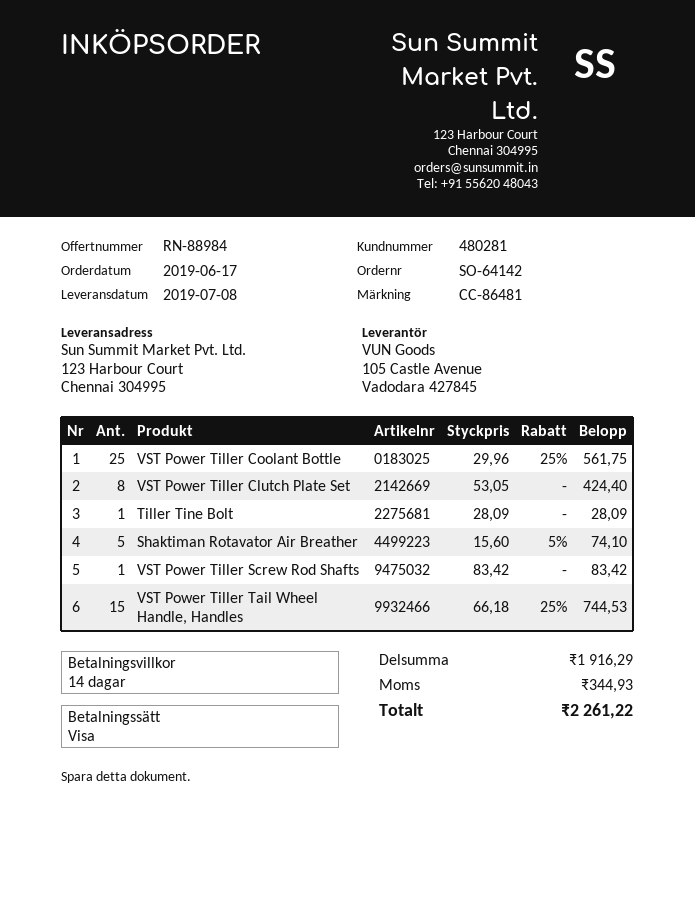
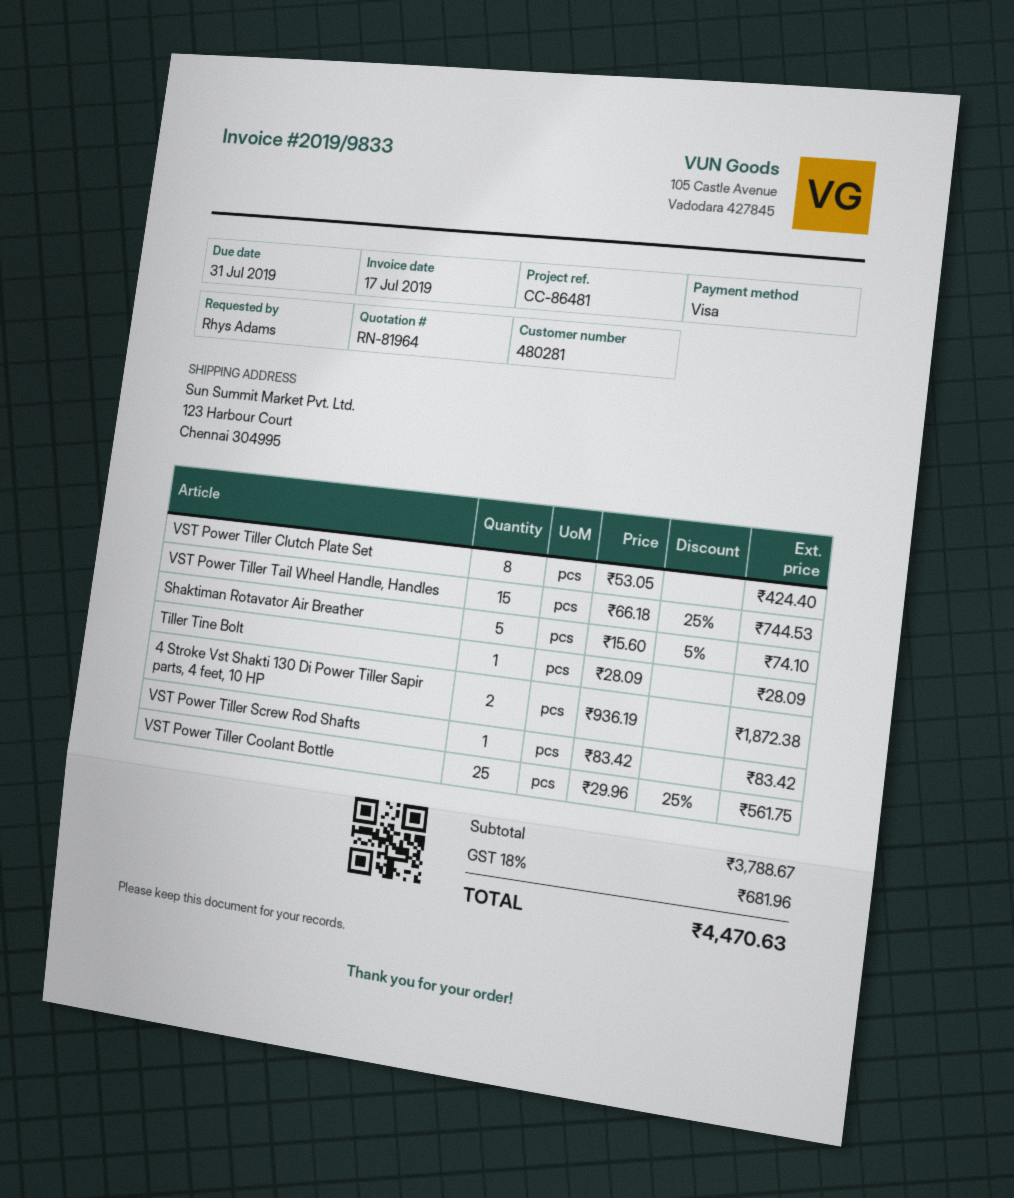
quote number: RN-88984 -> RN-81964
4 Stroke Vst Shakti 130 Di Power Tiller Sapir parts, 4 feet, 10 HP: none -> 2 x 936.19 = 1872.38
subtotal: 1916.29 -> 3788.67
tax: 344.93 -> 681.96
total: 2261.22 -> 4470.63

